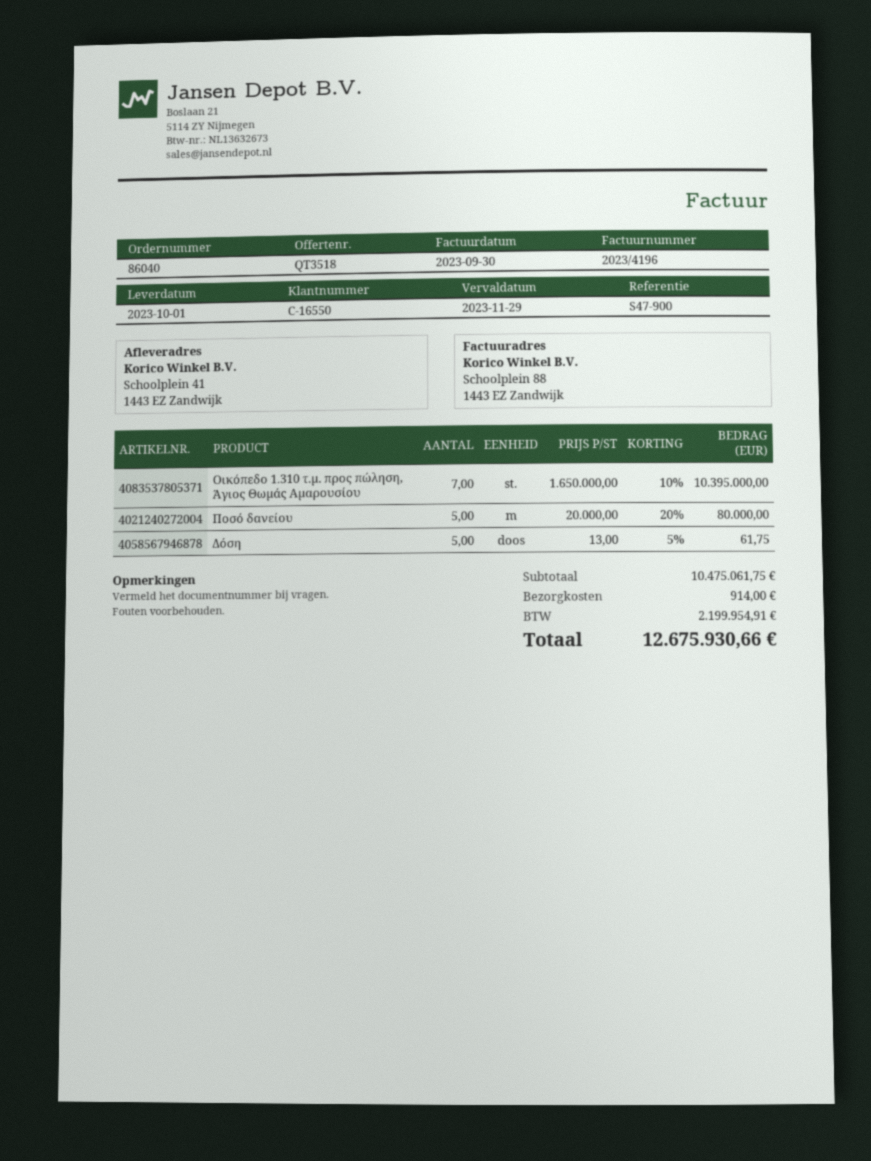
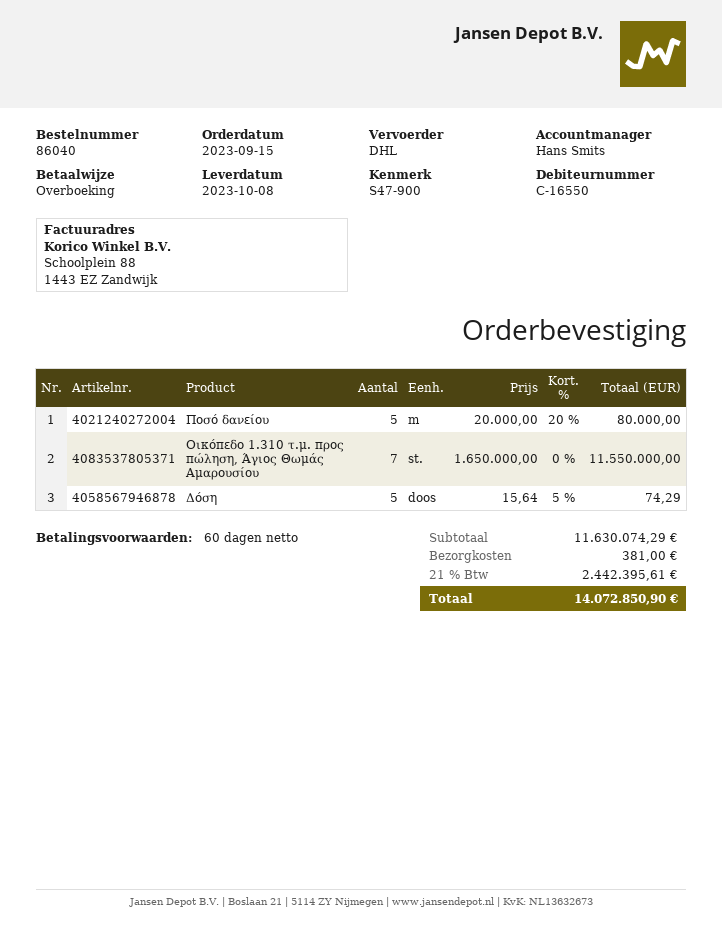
delivery date: 2023-10-01 -> 2023-10-08
Οικόπεδο 1.310 τ.μ. προς πώληση, Άγιος Θωμάς Αμαρουσίου: 7 x 1650000.00 - 10% = 10395000.00 -> 7 x 1650000.00 = 11550000.00
Δόση: 5 x 13.00 - 5% = 61.75 -> 5 x 15.64 - 5% = 74.29
subtotal: 10475061.75 -> 11630074.29
shipping: 914.00 -> 381.00
tax: 2199954.91 -> 2442395.61
total: 12675930.66 -> 14072850.90

